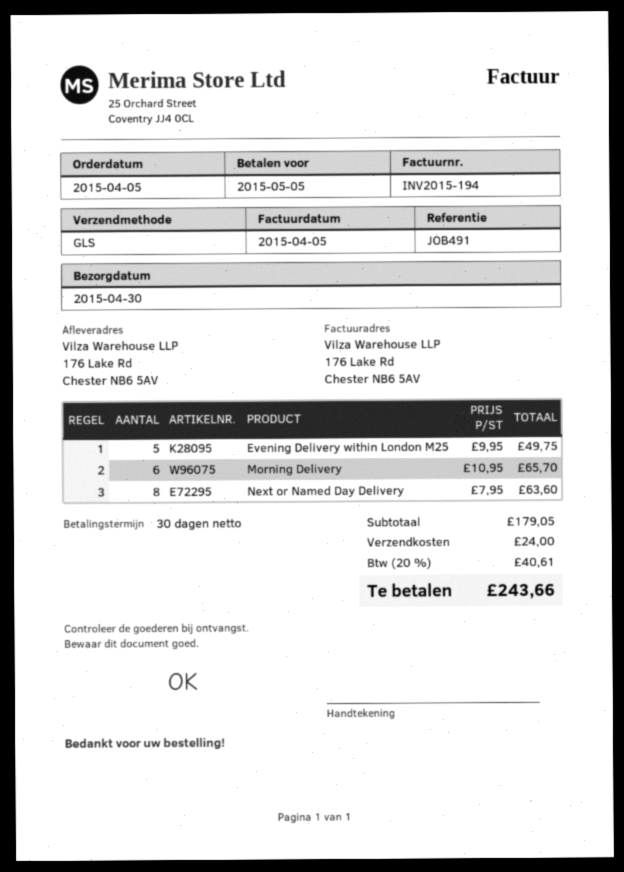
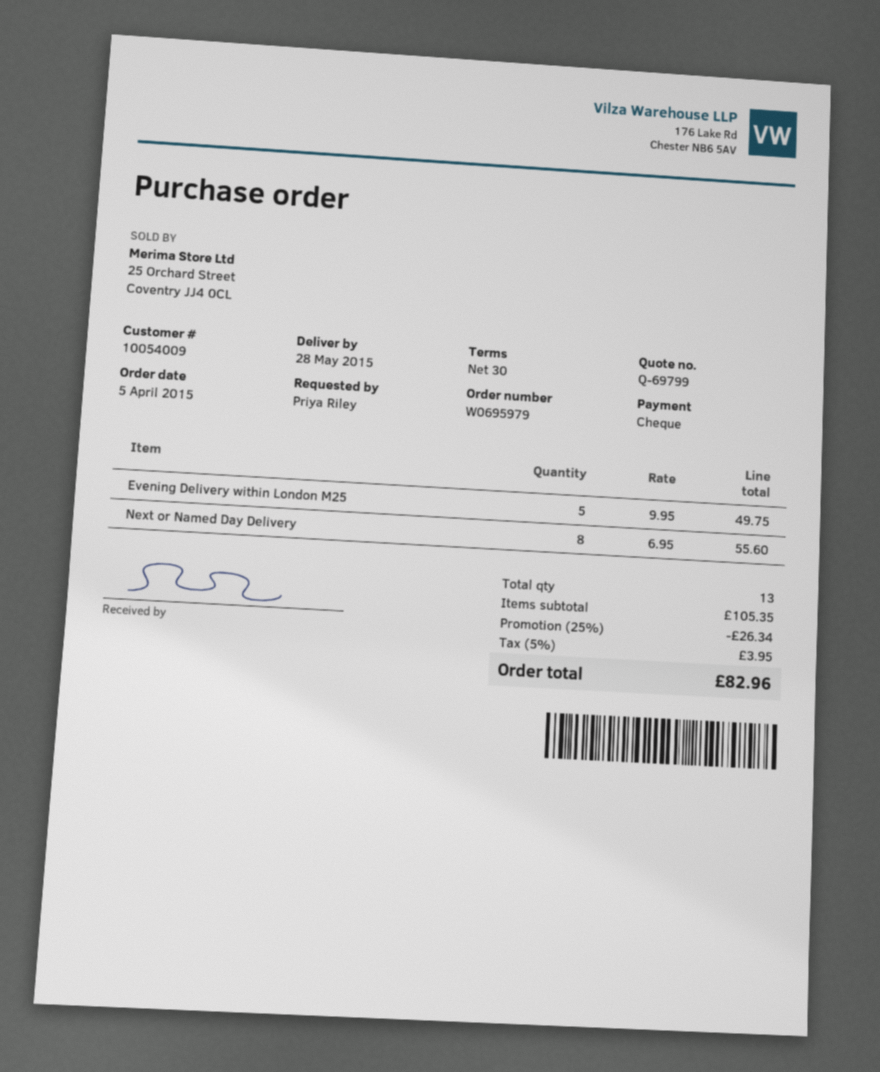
delivery date: 2015-04-30 -> 2015-05-28
Morning Delivery: 6 x 10.95 = 65.70 -> none
Next or Named Day Delivery: 8 x 7.95 = 63.60 -> 8 x 6.95 = 55.60
subtotal: 179.05 -> 105.35
discount: none -> 25% = 26.34
shipping: 24.00 -> none
tax: 20% = 40.61 -> 5% = 3.95
total: 243.66 -> 82.96

